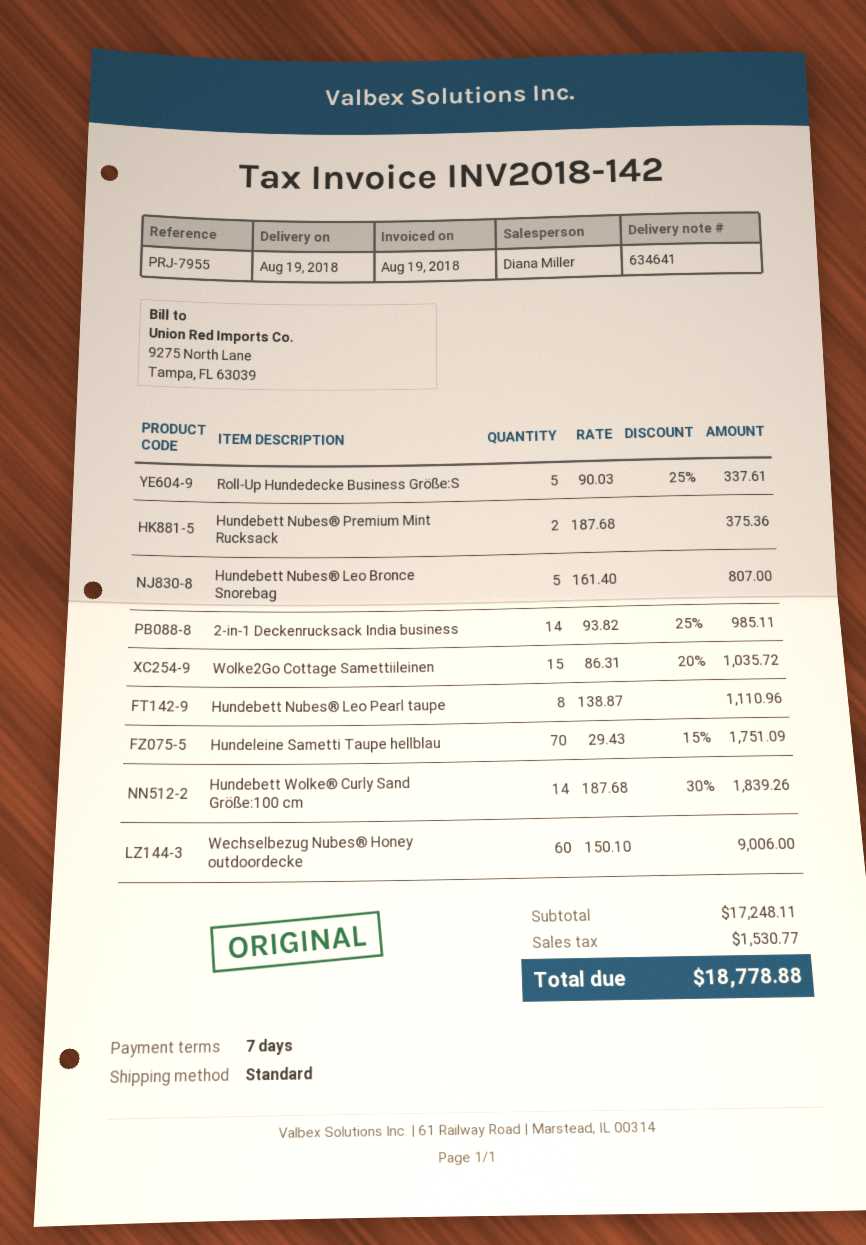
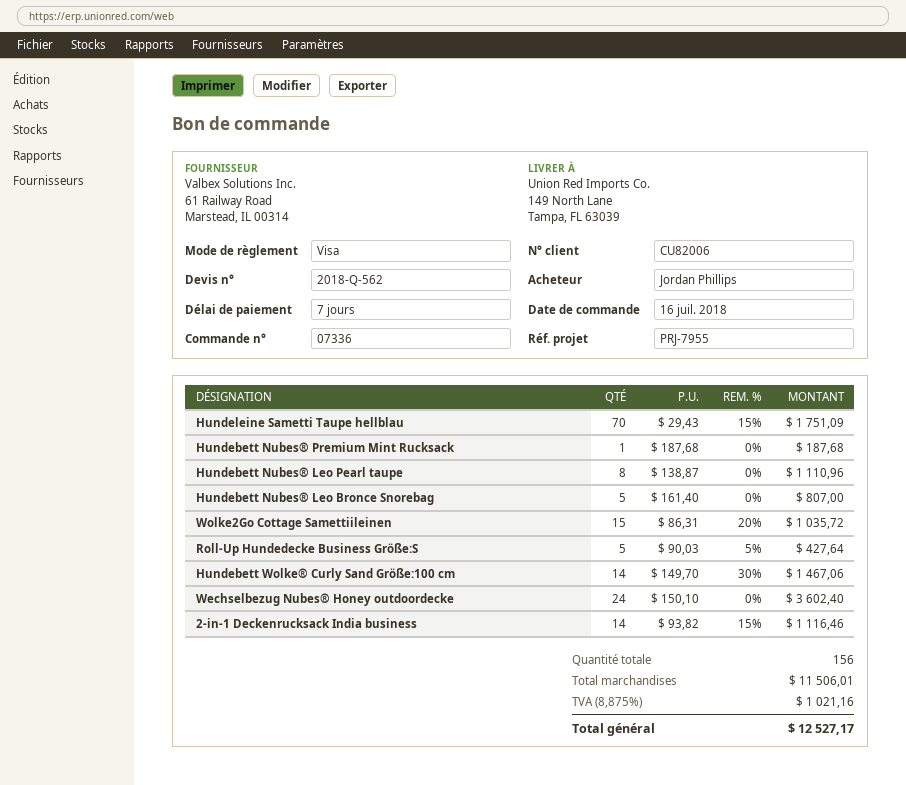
Roll-Up Hundedecke Business Größe:S: 5 x 90.03 - 25% = 337.61 -> 5 x 90.03 - 5% = 427.64
Hundebett Nubes® Premium Mint Rucksack: 2 x 187.68 = 375.36 -> 1 x 187.68 = 187.68
2-in-1 Deckenrucksack India business: 14 x 93.82 - 25% = 985.11 -> 14 x 93.82 - 15% = 1116.46
Hundebett Wolke® Curly Sand Größe:100 cm: 14 x 187.68 - 30% = 1839.26 -> 14 x 149.70 - 30% = 1467.06
Wechselbezug Nubes® Honey outdoordecke: 60 x 150.10 = 9006.00 -> 24 x 150.10 = 3602.40
subtotal: 17248.11 -> 11506.01
tax: 1530.77 -> 1021.16
total: 18778.88 -> 12527.17

